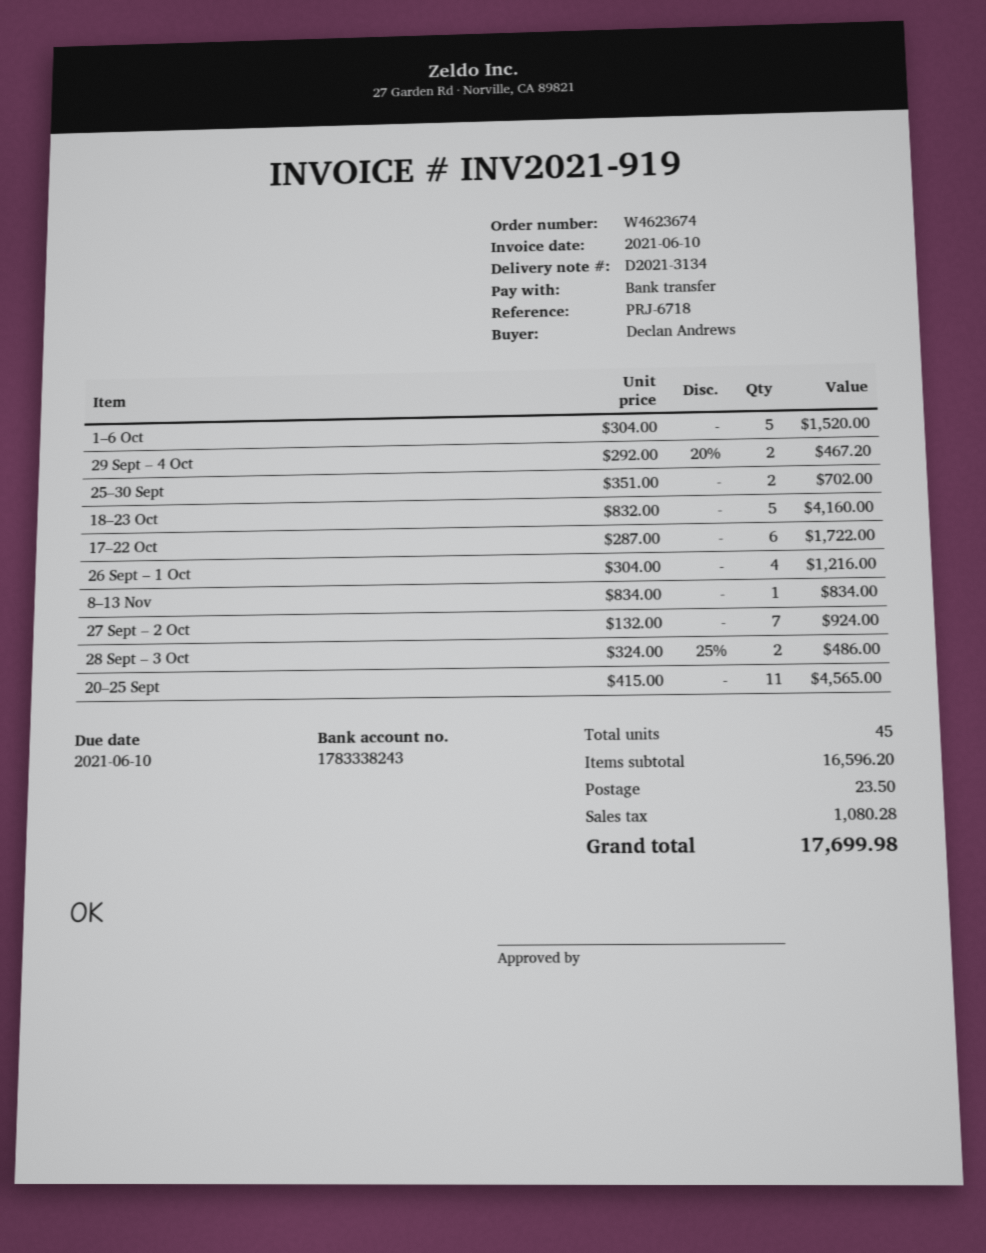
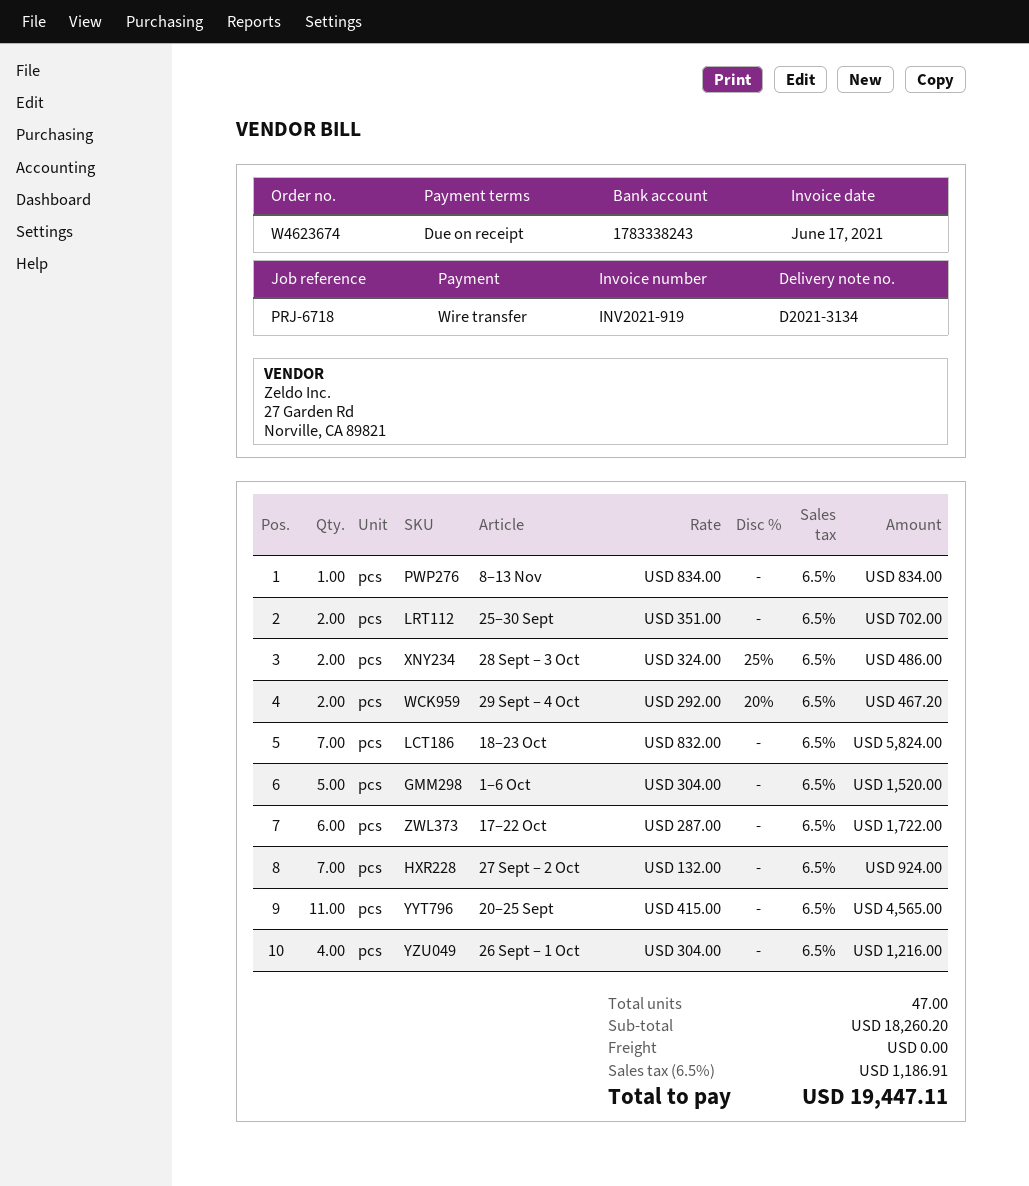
invoice date: 2021-06-10 -> 2021-06-17
18–23 Oct: 5 x 832.00 = 4160.00 -> 7 x 832.00 = 5824.00
total quantity: 45 -> 47
subtotal: 16596.20 -> 18260.20
shipping: 23.50 -> 0.00
tax: 1080.28 -> 1186.91
total: 17699.98 -> 19447.11

